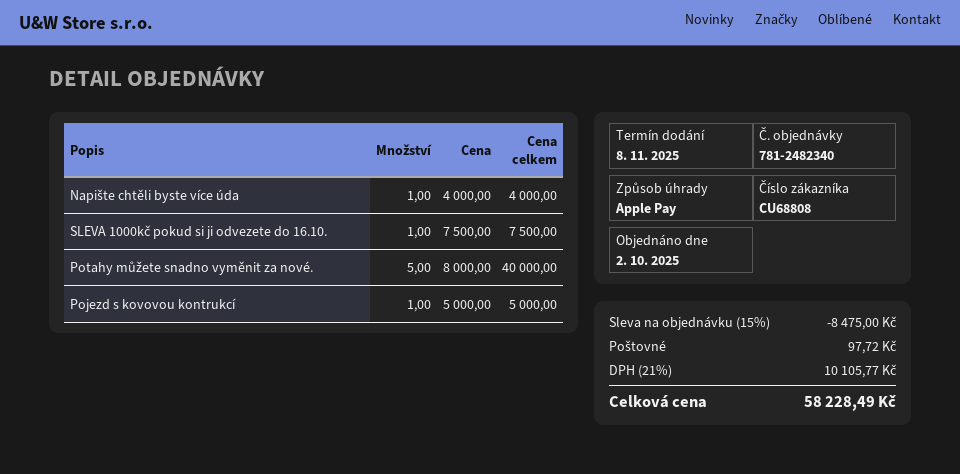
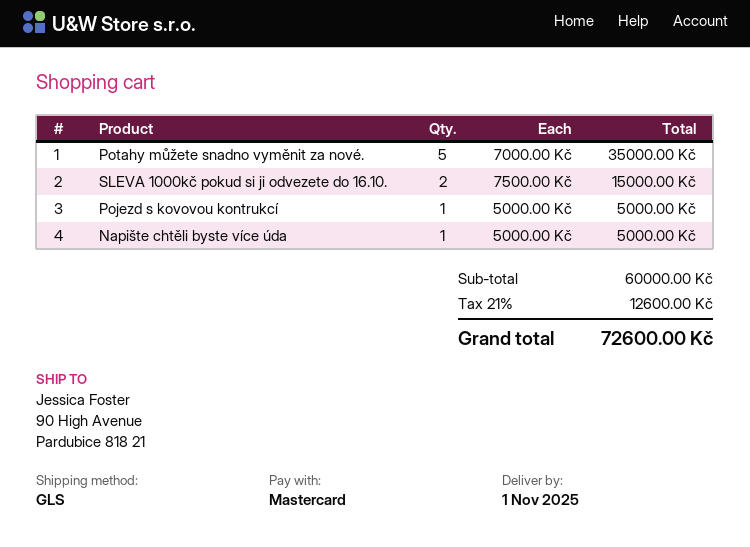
delivery date: 2025-11-08 -> 2025-11-01
payment method: Apple Pay -> Mastercard
Napište chtěli byste více úda: 1 x 4000.00 = 4000.00 -> 1 x 5000.00 = 5000.00
SLEVA 1000kč pokud si ji odvezete do 16.10.: 1 x 7500.00 = 7500.00 -> 2 x 7500.00 = 15000.00
Potahy můžete snadno vyměnit za nové.: 5 x 8000.00 = 40000.00 -> 5 x 7000.00 = 35000.00
discount: 15% = 8475.00 -> none
shipping: 97.72 -> none
tax: 21% = 10105.77 -> 21% = 12600.00
total: 58228.49 -> 72600.00

